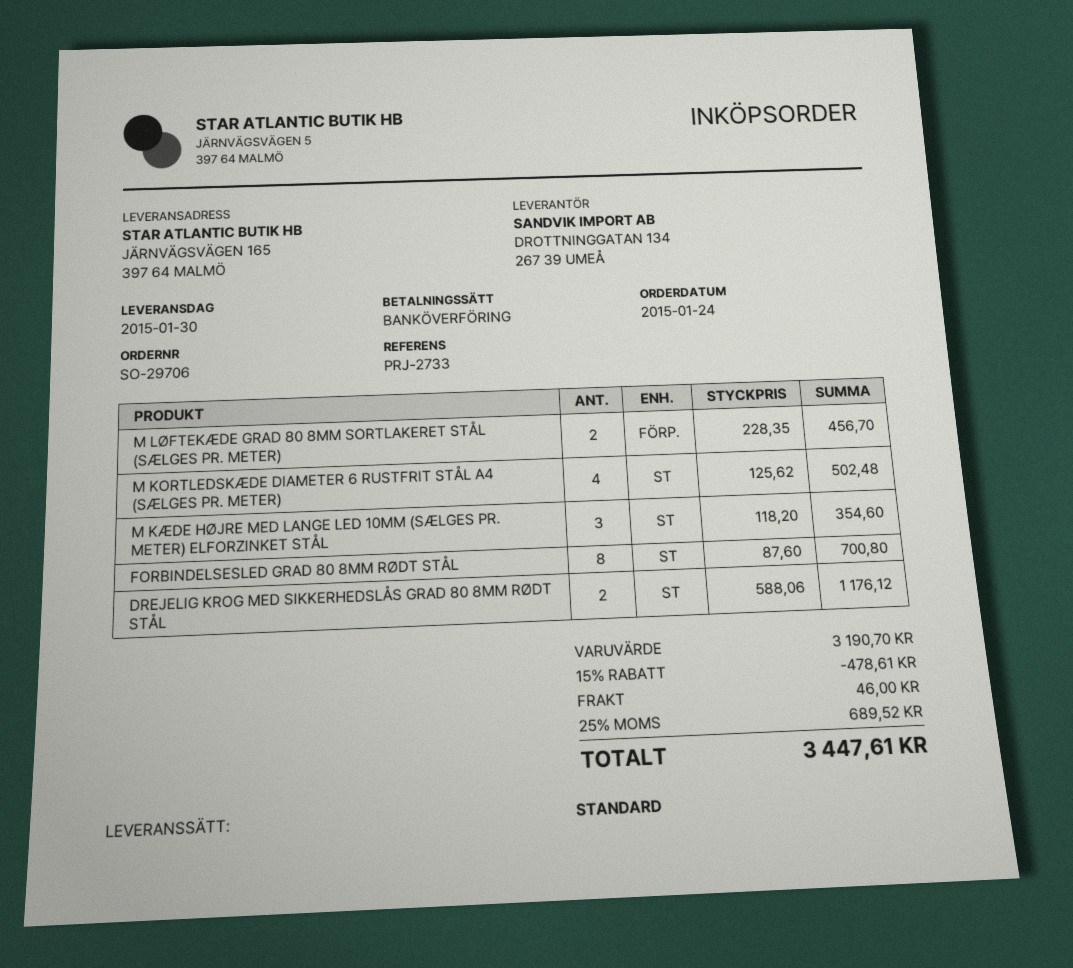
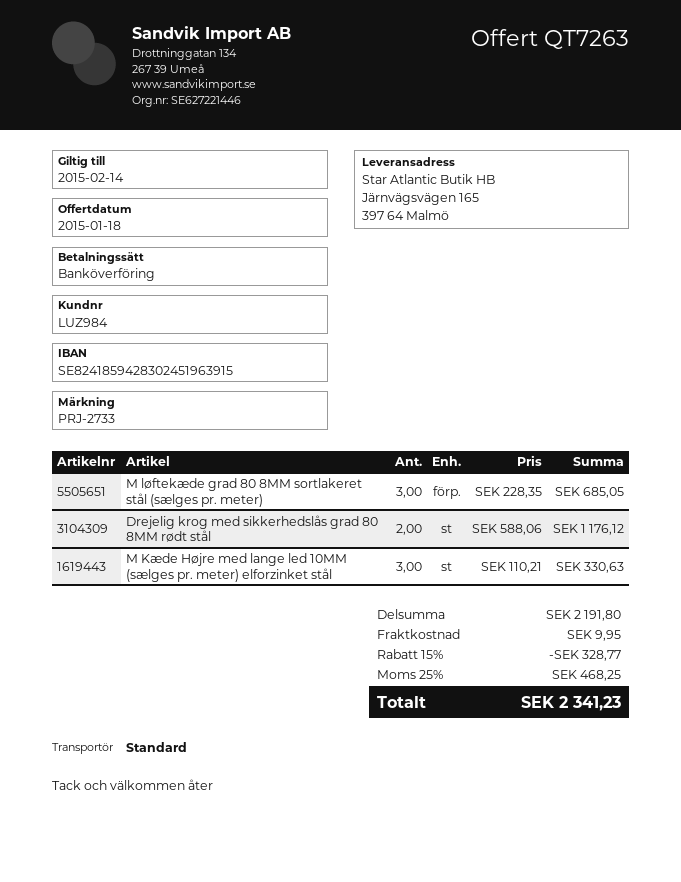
M LØFTEKÆDE GRAD 80 8MM SORTLAKERET STÅL (SÆLGES PR. METER): 2 x 228.35 = 456.70 -> 3 x 228.35 = 685.05
M KORTLEDSKÆDE DIAMETER 6 RUSTFRIT STÅL A4 (SÆLGES PR. METER): 4 x 125.62 = 502.48 -> none
M KÆDE HØJRE MED LANGE LED 10MM (SÆLGES PR. METER) ELFORZINKET STÅL: 3 x 118.20 = 354.60 -> 3 x 110.21 = 330.63
FORBINDELSESLED GRAD 80 8MM RØDT STÅL: 8 x 87.60 = 700.80 -> none
subtotal: 3190.70 -> 2191.80
discount: 15% = 478.61 -> 15% = 328.77
shipping: 46.00 -> 9.95
tax: 25% = 689.52 -> 25% = 468.25
total: 3447.61 -> 2341.23

